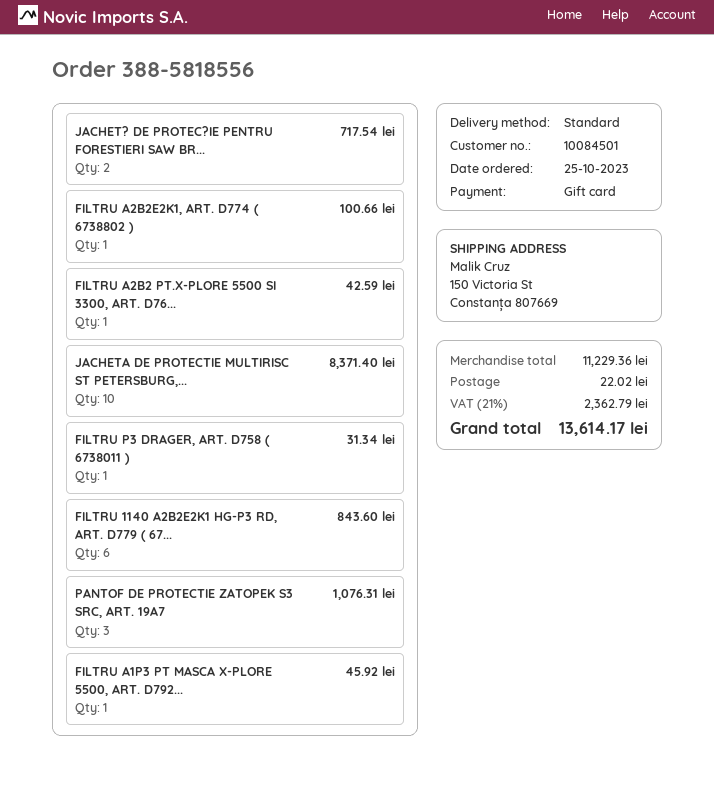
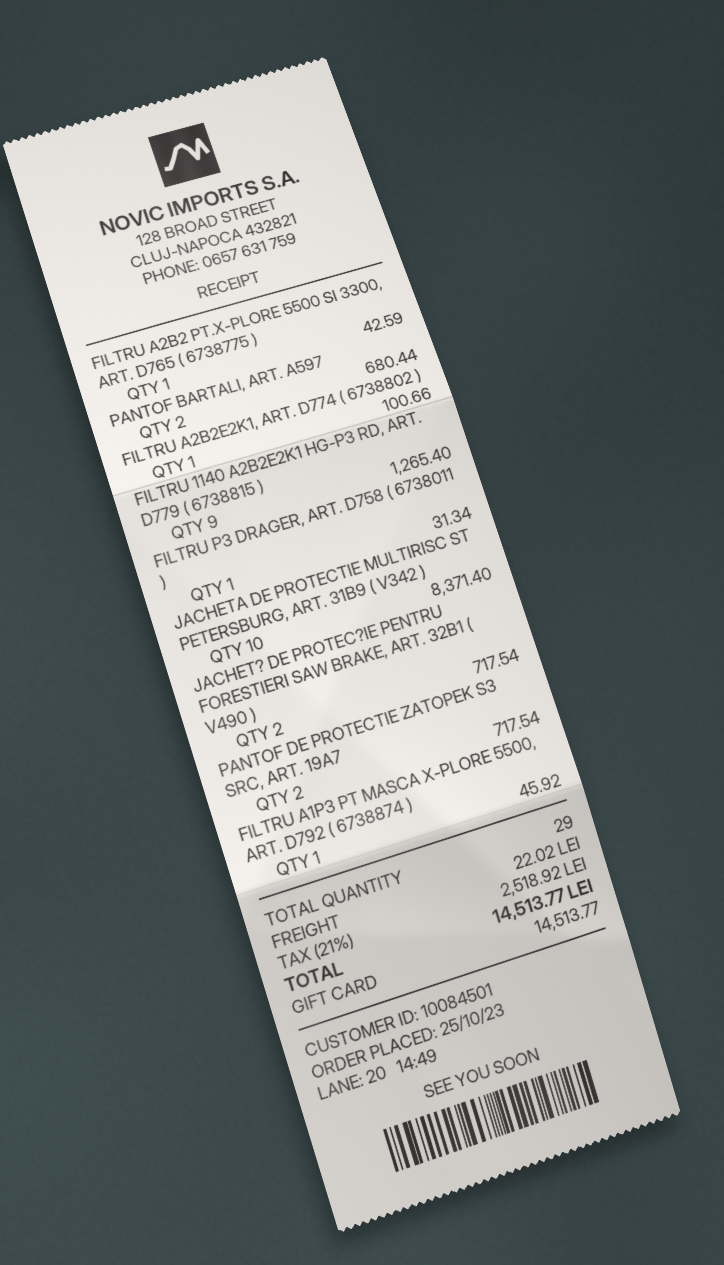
FILTRU 1140 A2B2E2K1 HG-P3 RD, ART. D779 ( 67...: 6 for 843.60 -> 9 for 1265.40
PANTOF DE PROTECTIE ZATOPEK S3 SRC, ART. 19A7: 3 for 1076.31 -> 2 for 717.54
PANTOF BARTALI, ART. A597: none -> 2 for 680.44
tax: 21% = 2362.79 -> 21% = 2518.92
total: 13614.17 -> 14513.77

